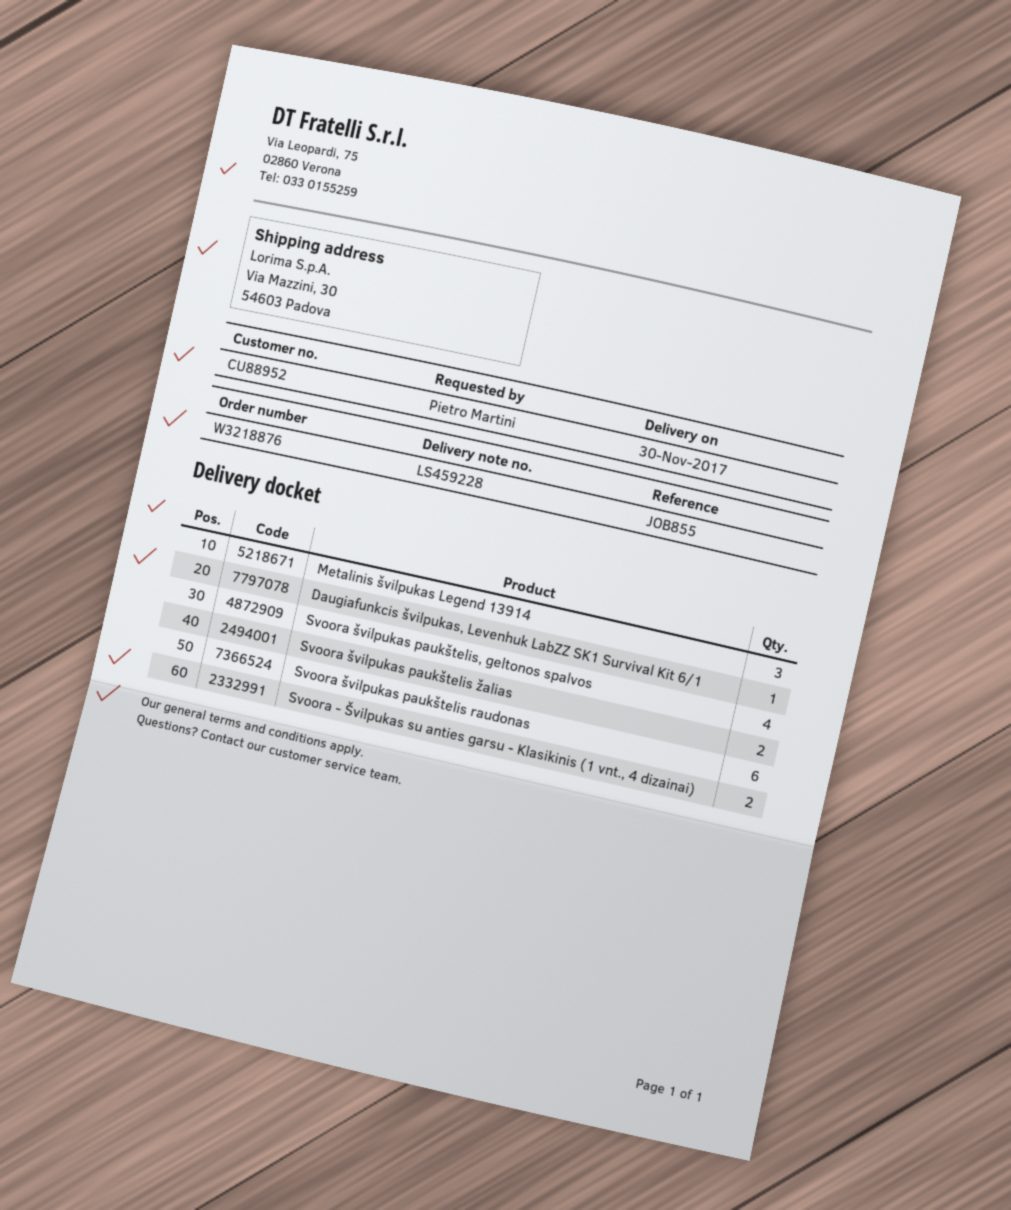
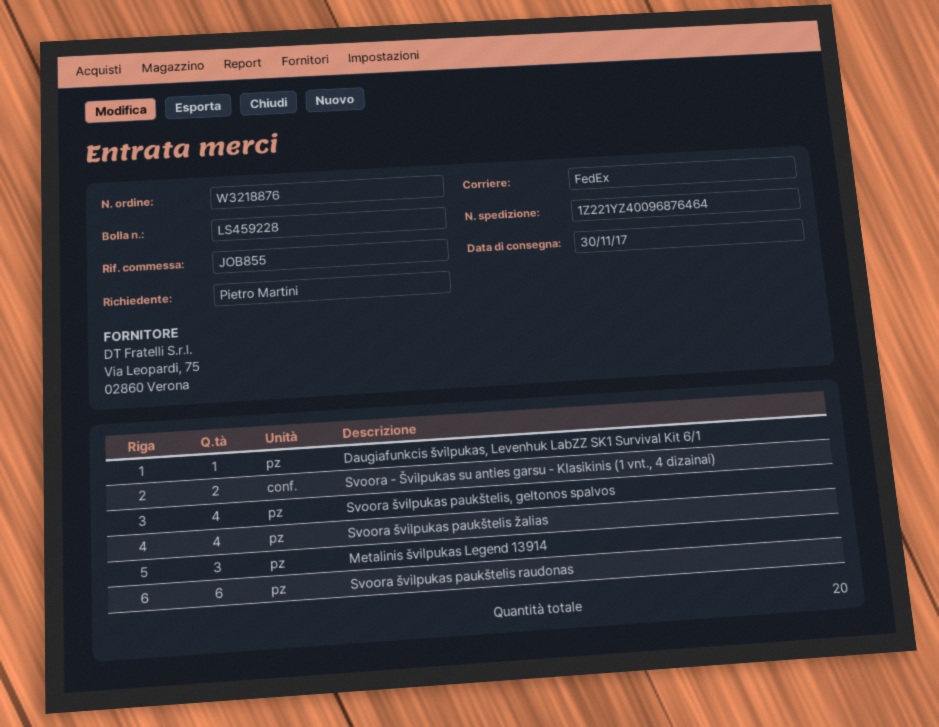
Svoora švilpukas paukštelis žalias: 2 -> 4

